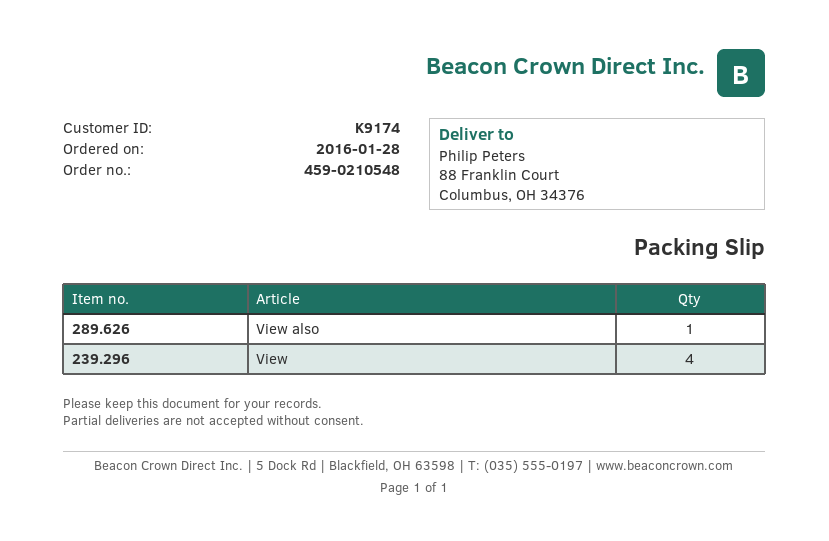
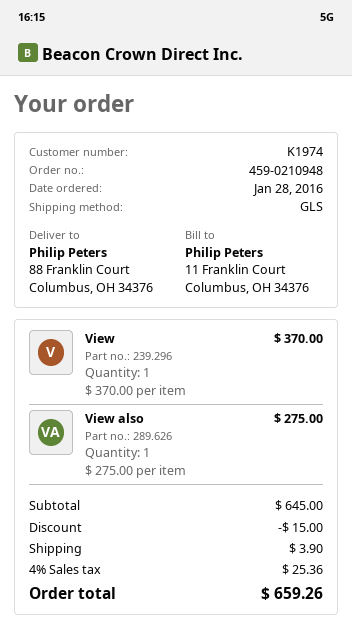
order number: 459-0210548 -> 459-0210948
customer number: K9174 -> K1974
View: 4 -> 1

